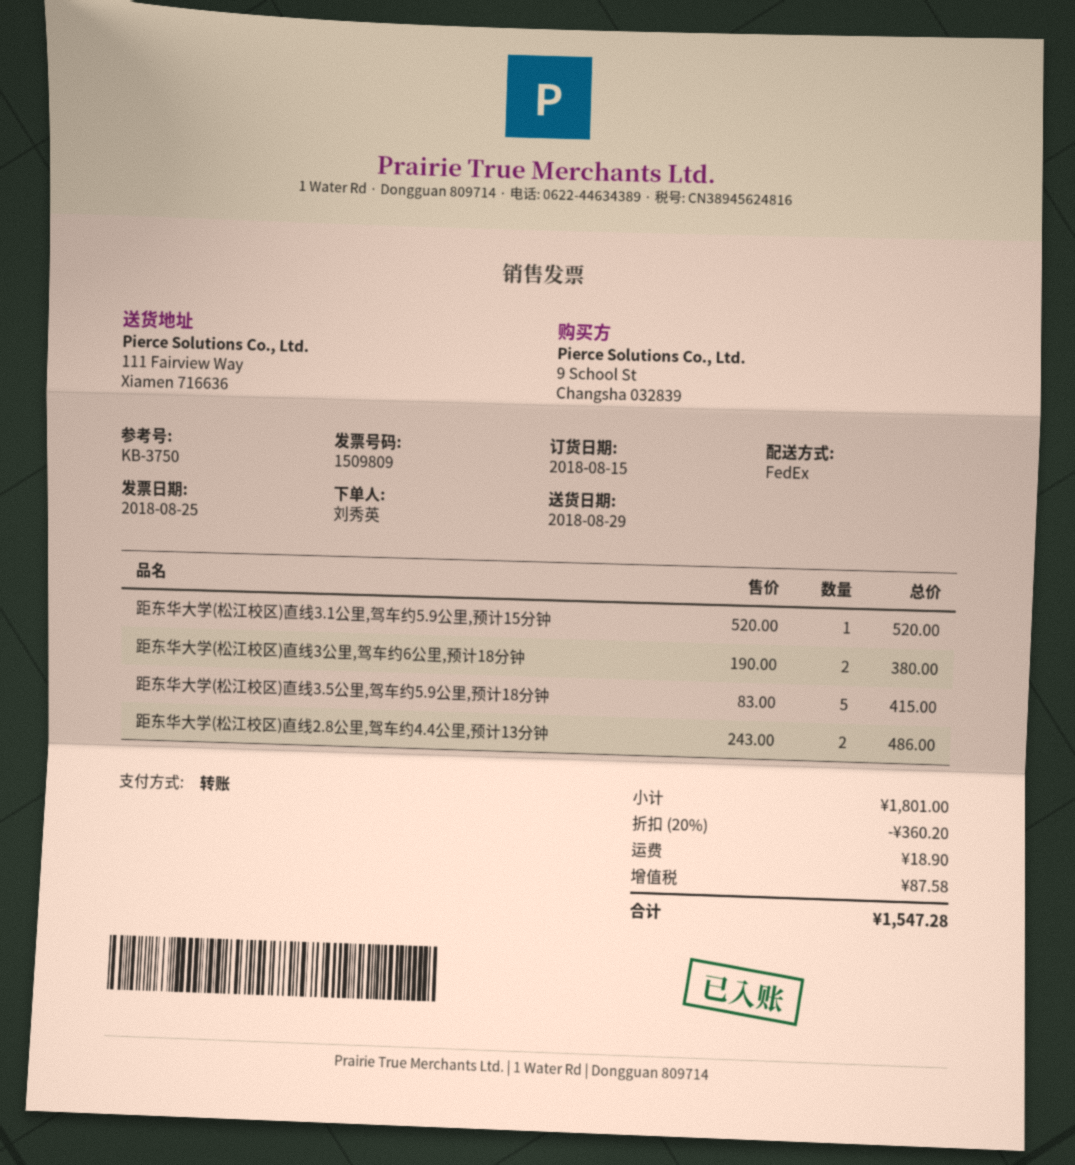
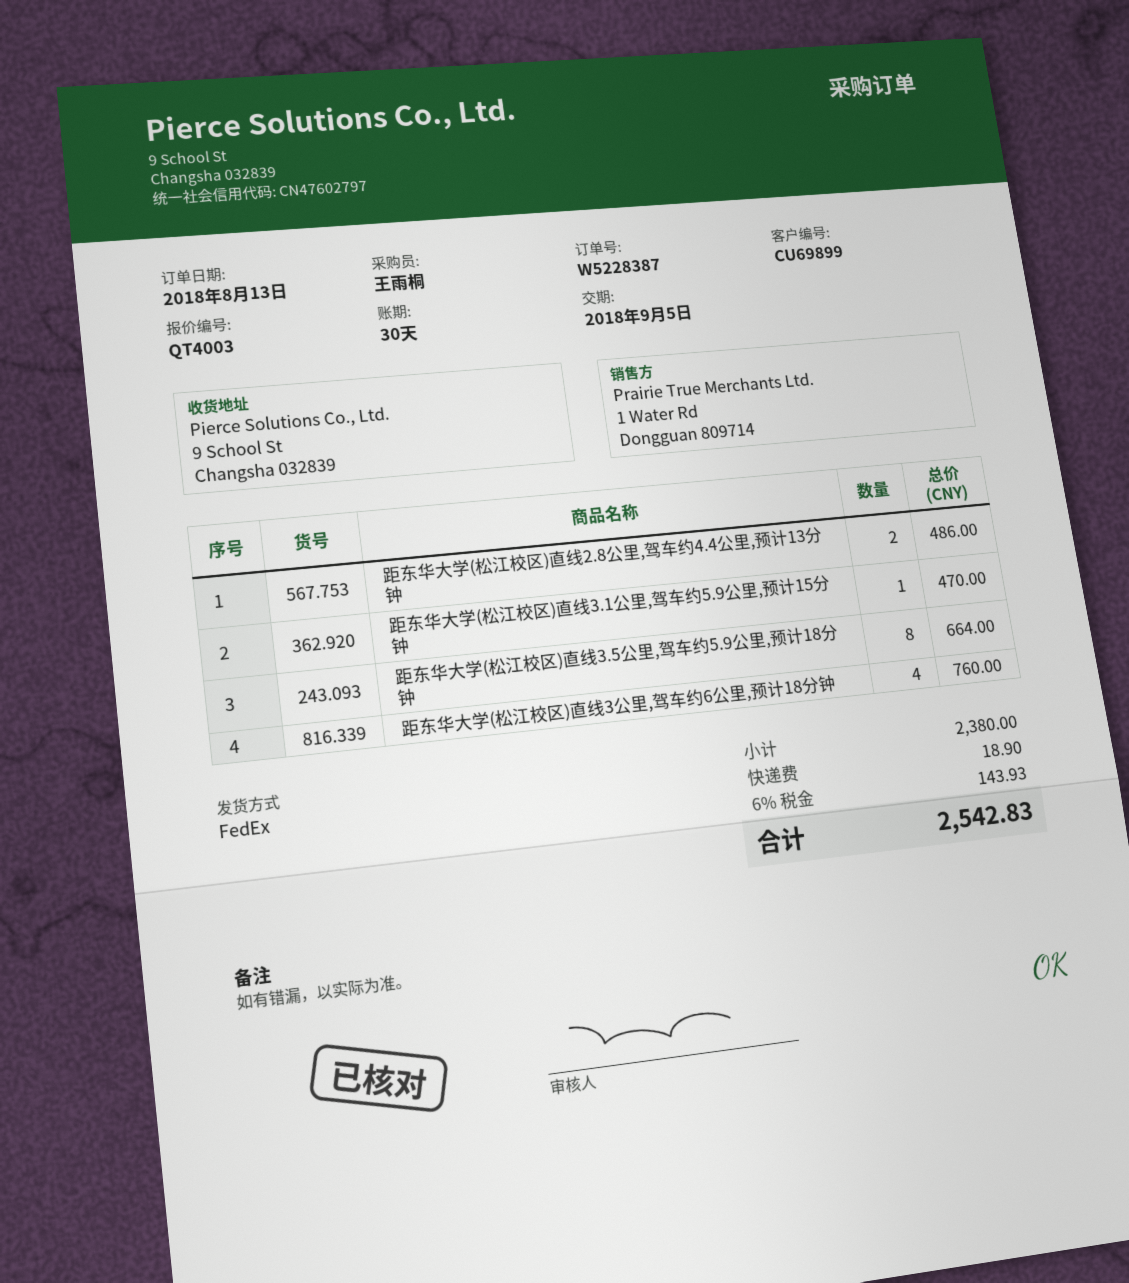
order date: 2018-08-15 -> 2018-08-13
delivery date: 2018-08-29 -> 2018-09-05
ordered by: 刘秀英 -> 王雨桐
ship to: 111 Fairview Way, Xiamen 716636 -> 9 School St, Changsha 032839
距东华大学(松江校区)直线3.1公里,驾车约5.9公里,预计15分钟: 1 for 520.00 -> 1 for 470.00
距东华大学(松江校区)直线3公里,驾车约6公里,预计18分钟: 2 for 380.00 -> 4 for 760.00
距东华大学(松江校区)直线3.5公里,驾车约5.9公里,预计18分钟: 5 for 415.00 -> 8 for 664.00
subtotal: 1801.00 -> 2380.00
discount: 20% = 360.20 -> none
tax: 87.58 -> 143.93
total: 1547.28 -> 2542.83

